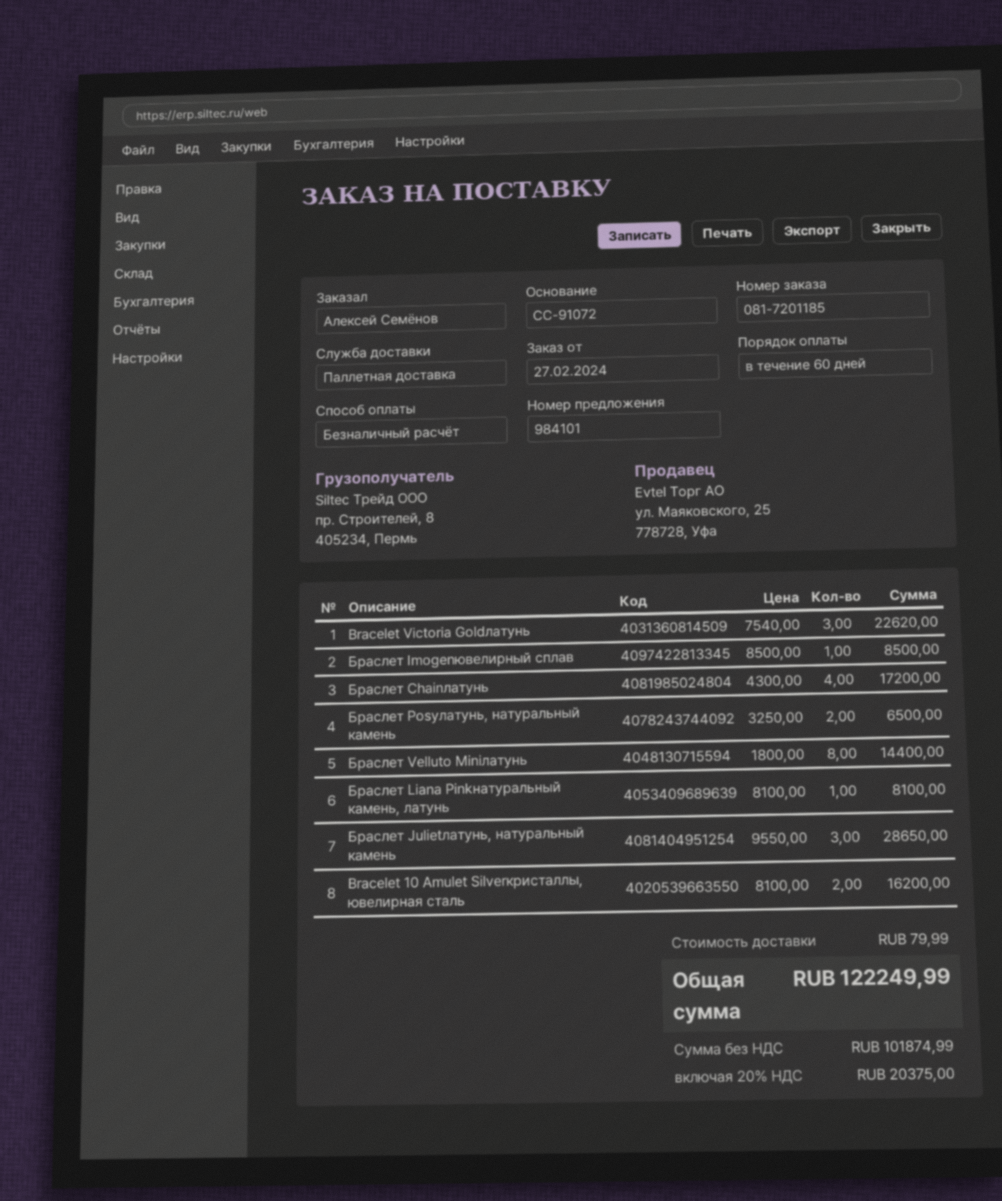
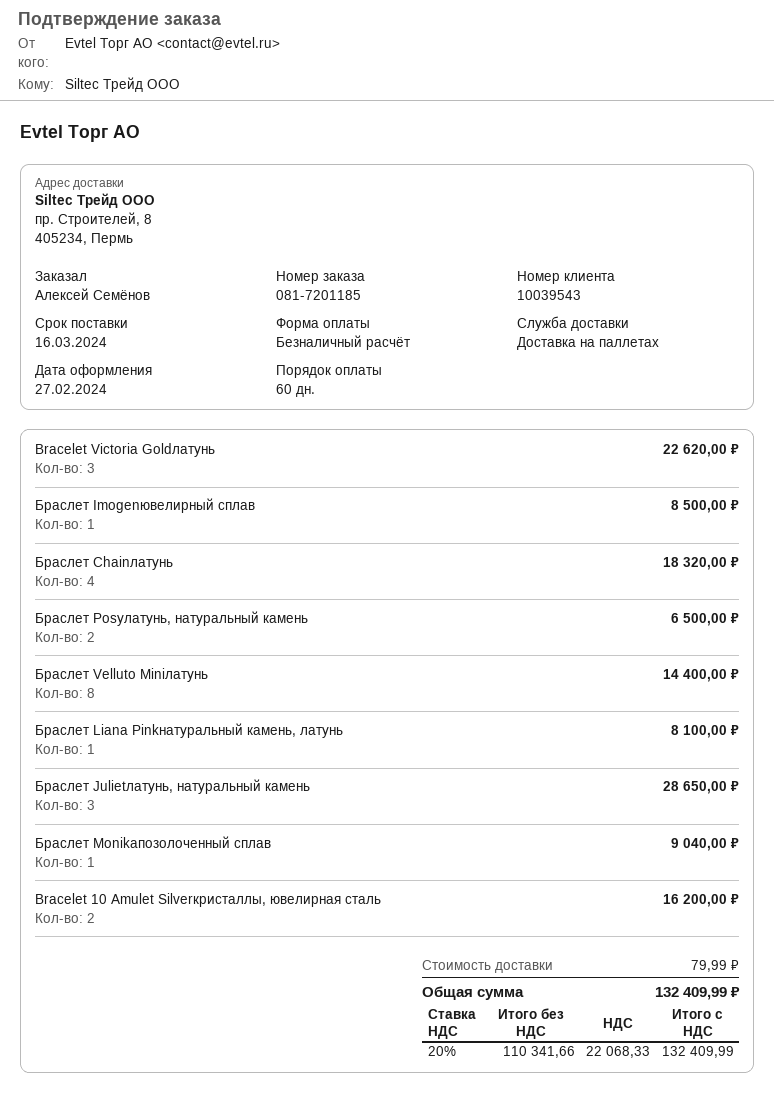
Браслет Chainлатунь: 4 for 17200.00 -> 4 for 18320.00
Браслет Monikaпозолоченный сплав: none -> 1 for 9040.00
net: 101874.99 -> 110341.66
tax: 20% = 20375.00 -> 20% = 22068.33
total: 122249.99 -> 132409.99

